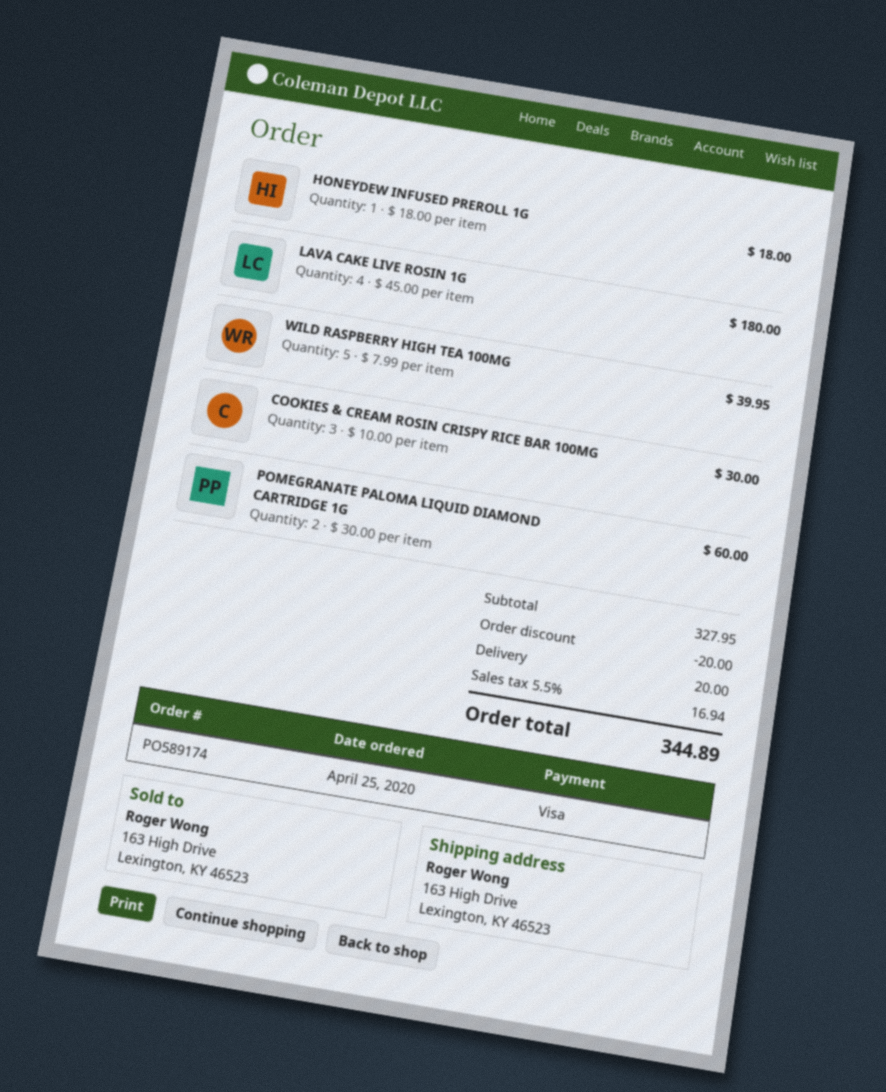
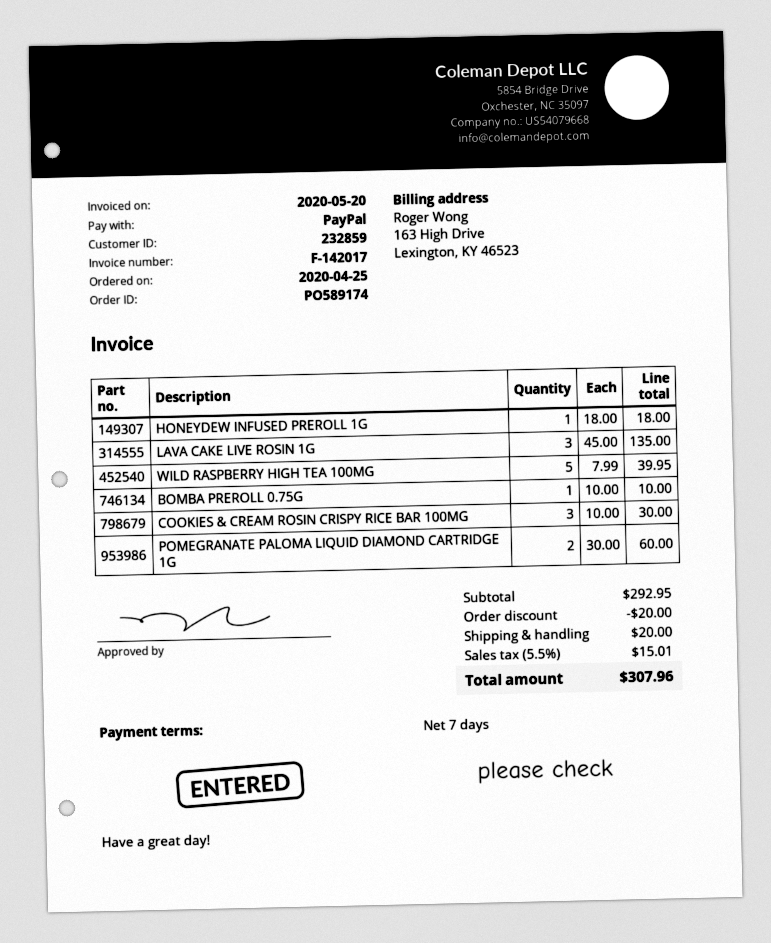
payment method: Visa -> PayPal
LAVA CAKE LIVE ROSIN 1G: 4 x 45.00 = 180.00 -> 3 x 45.00 = 135.00
BOMBA PREROLL 0.75G: none -> 1 x 10.00 = 10.00
subtotal: 327.95 -> 292.95
tax: 5.5% = 16.94 -> 5.5% = 15.01
total: 344.89 -> 307.96

